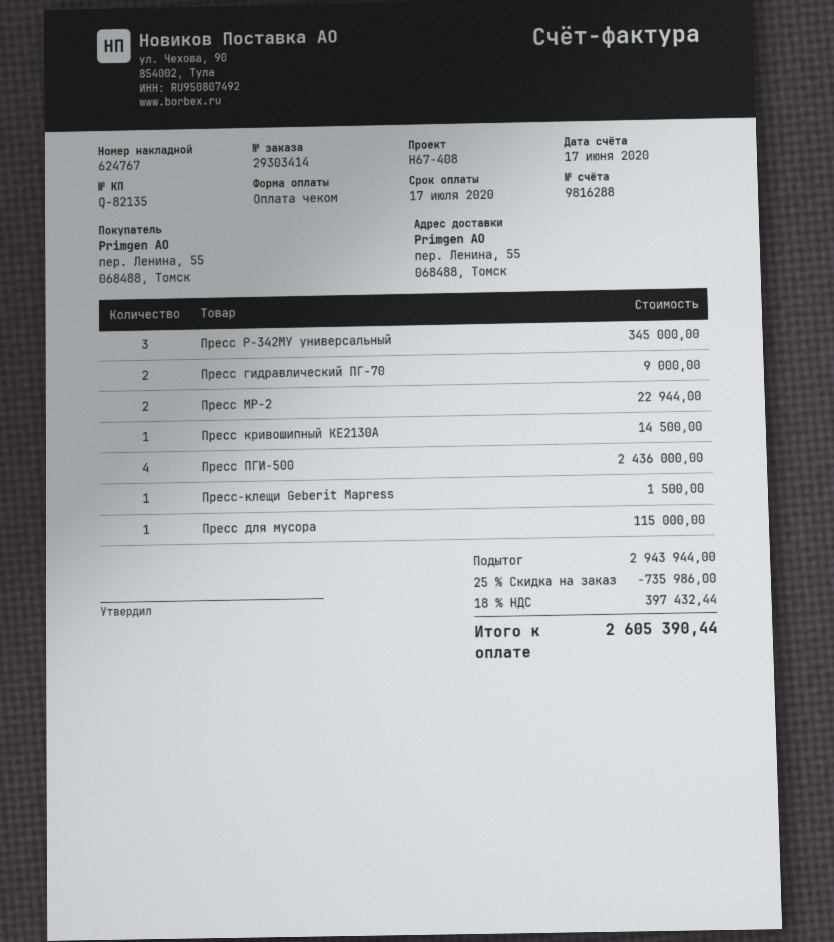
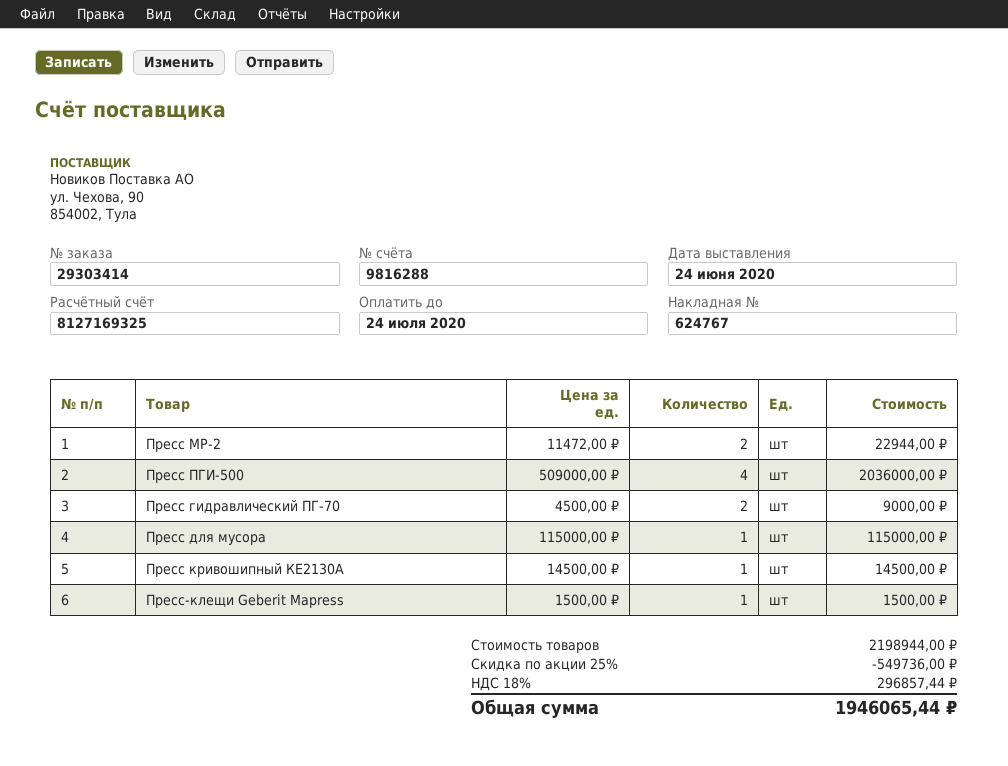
invoice date: 2020-06-17 -> 2020-06-24
due date: 2020-07-17 -> 2020-07-24
Пресс Р-342МУ универсальный: 3 for 345000.00 -> none
Пресс ПГИ-500: 4 for 2436000.00 -> 4 for 2036000.00
subtotal: 2943944.00 -> 2198944.00
discount: 25% = 735986.00 -> 25% = 549736.00
tax: 18% = 397432.44 -> 18% = 296857.44
total: 2605390.44 -> 1946065.44

